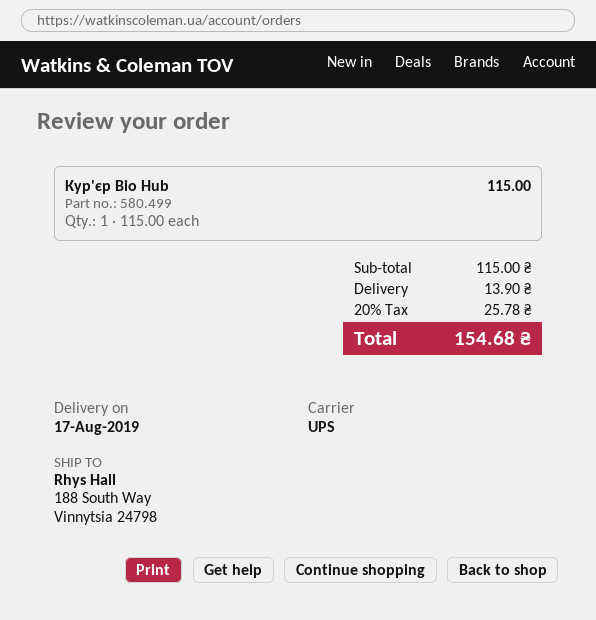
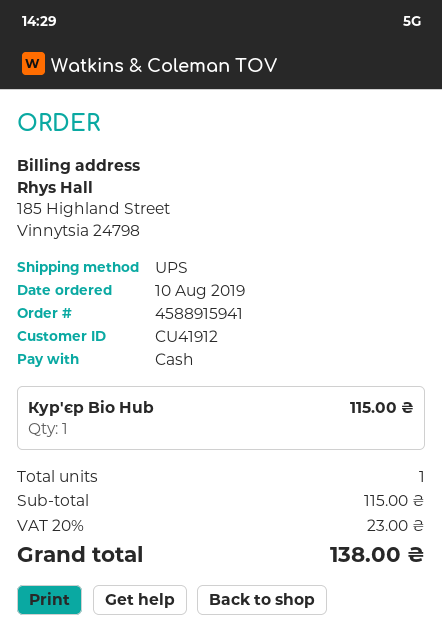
shipping: 13.90 -> none
tax: 20% = 25.78 -> 20% = 23.00
total: 154.68 -> 138.00

